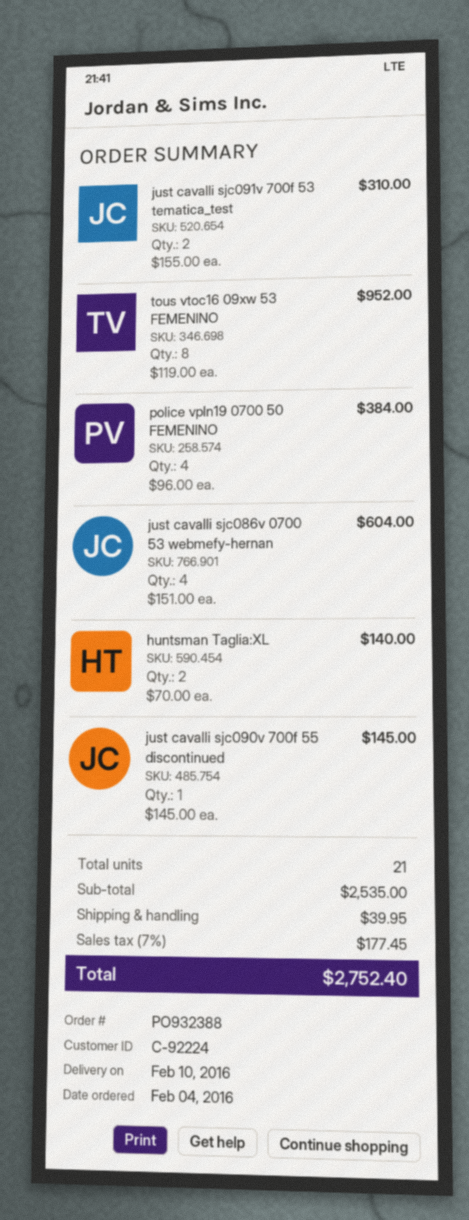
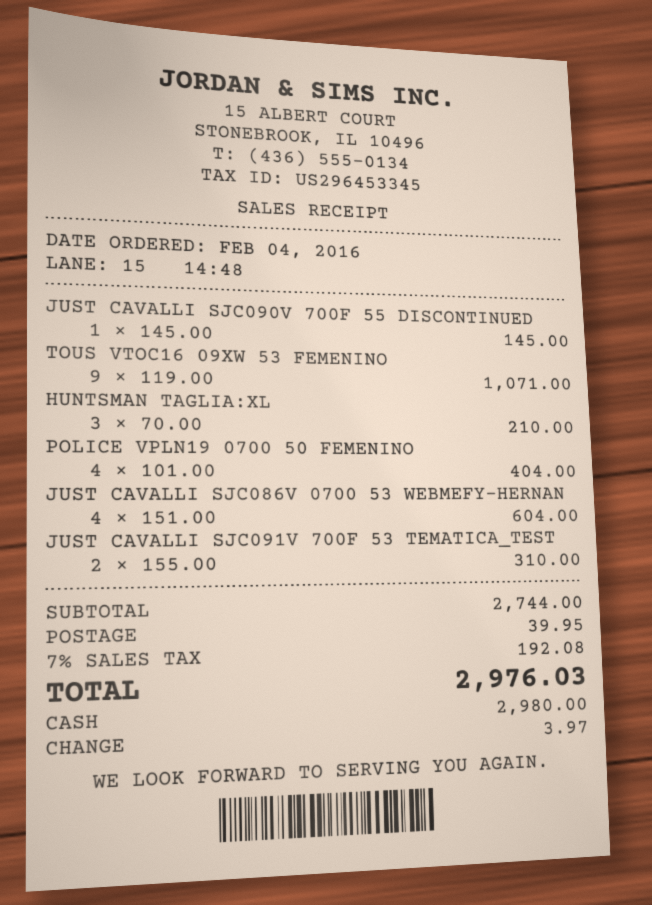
tous vtoc16 09xw 53 FEMENINO: 8 x 119.00 = 952.00 -> 9 x 119.00 = 1071.00
police vpln19 0700 50 FEMENINO: 4 x 96.00 = 384.00 -> 4 x 101.00 = 404.00
huntsman Taglia:XL: 2 x 70.00 = 140.00 -> 3 x 70.00 = 210.00
subtotal: 2535.00 -> 2744.00
tax: 7% = 177.45 -> 7% = 192.08
total: 2752.40 -> 2976.03

